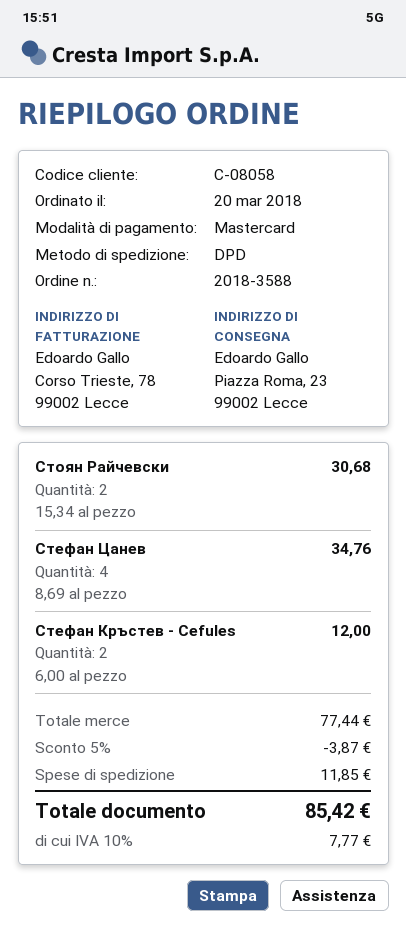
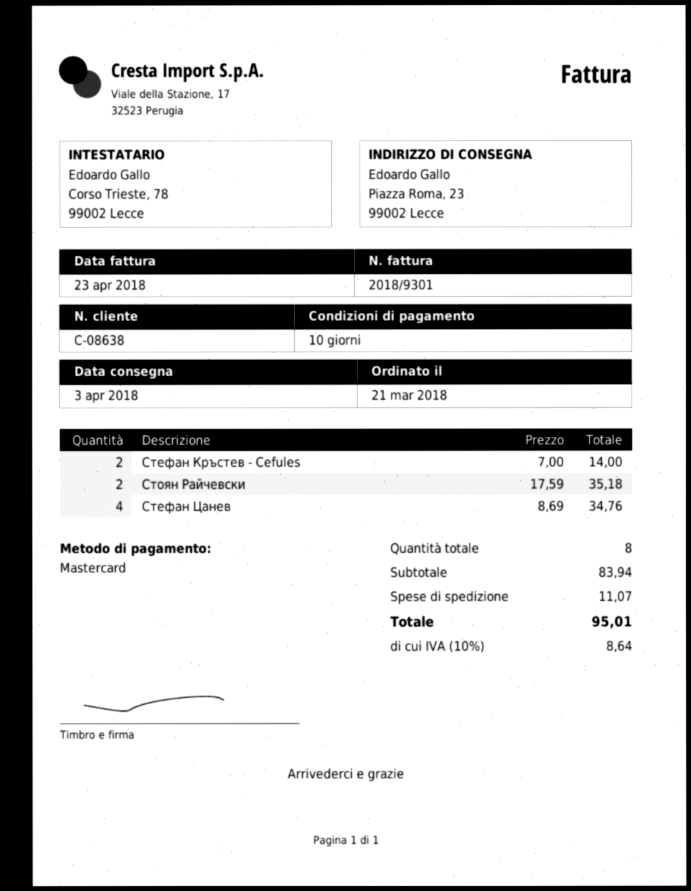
order date: 2018-03-20 -> 2018-03-21
customer number: C-08058 -> C-08638
Стоян Райчевски: 2 x 15.34 = 30.68 -> 2 x 17.59 = 35.18
Стефан Кръстев - Cefules: 2 x 6.00 = 12.00 -> 2 x 7.00 = 14.00
subtotal: 77.44 -> 83.94
discount: 5% = 3.87 -> none
shipping: 11.85 -> 11.07
tax: 10% = 7.77 -> 10% = 8.64
total: 85.42 -> 95.01

